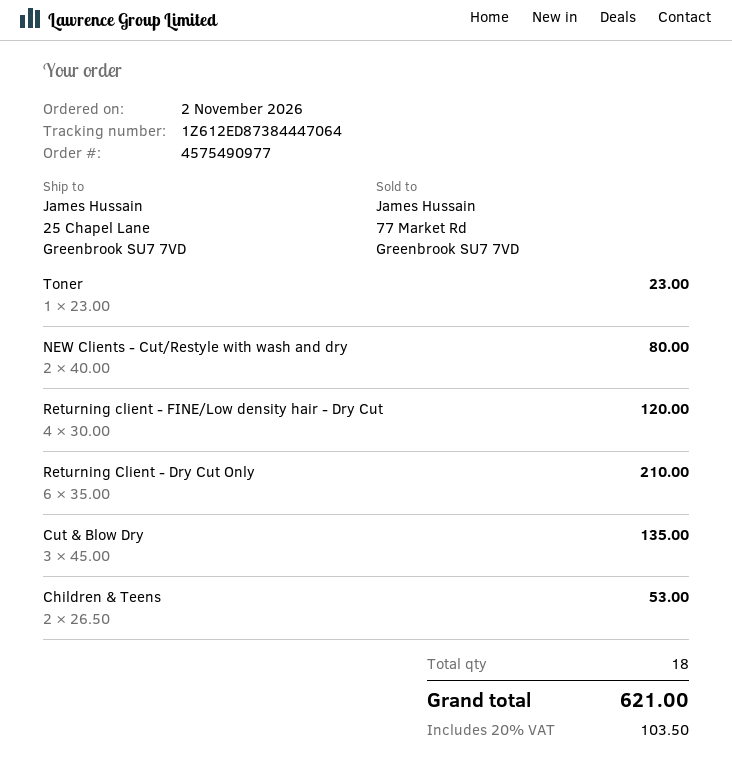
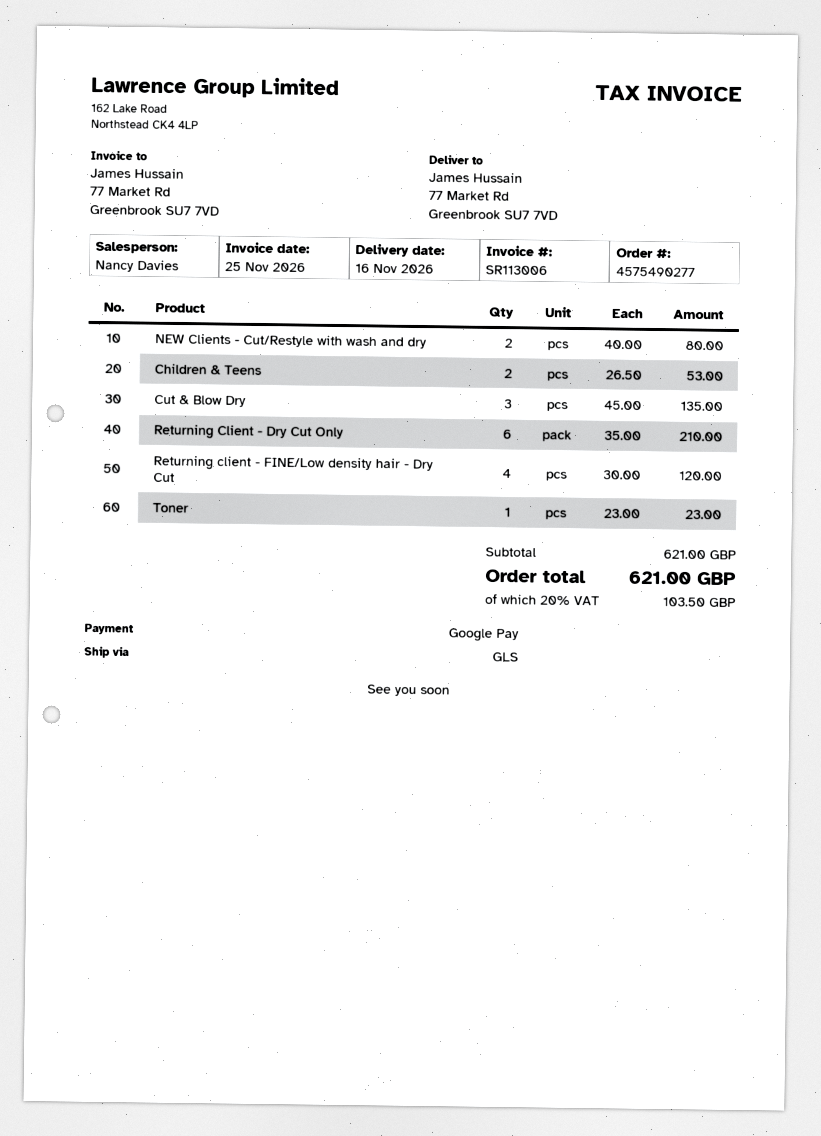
order number: 4575490977 -> 4575490277
ship to: 25 Chapel Lane, Greenbrook SU7 7VD -> 77 Market Rd, Greenbrook SU7 7VD

